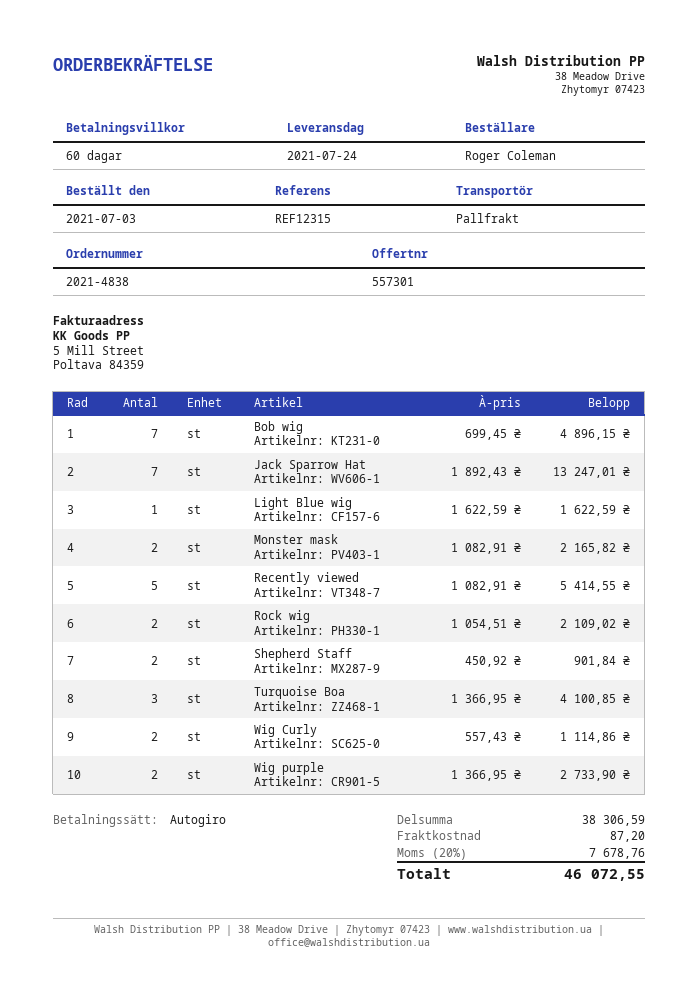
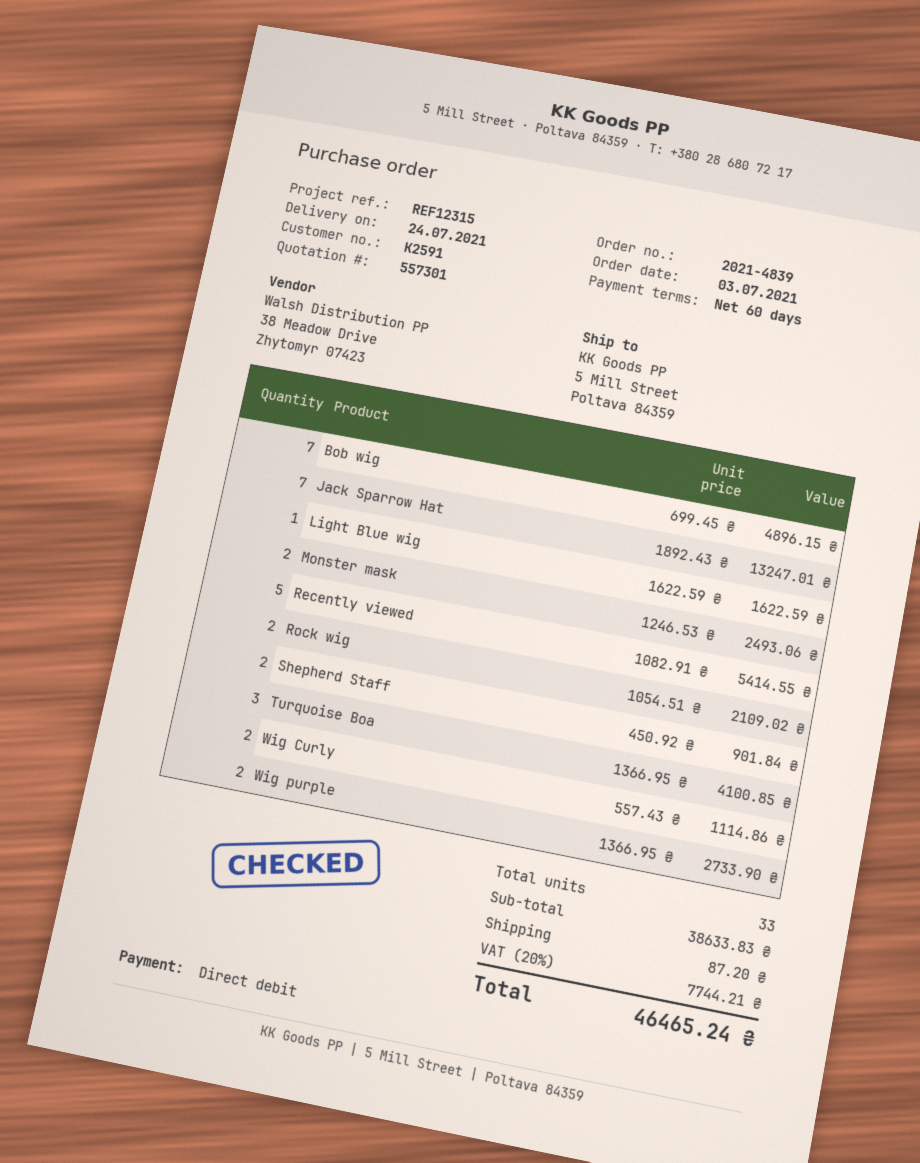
order number: 2021-4838 -> 2021-4839
Monster mask: 2 x 1082.91 = 2165.82 -> 2 x 1246.53 = 2493.06
subtotal: 38306.59 -> 38633.83
tax: 20% = 7678.76 -> 20% = 7744.21
total: 46072.55 -> 46465.24

